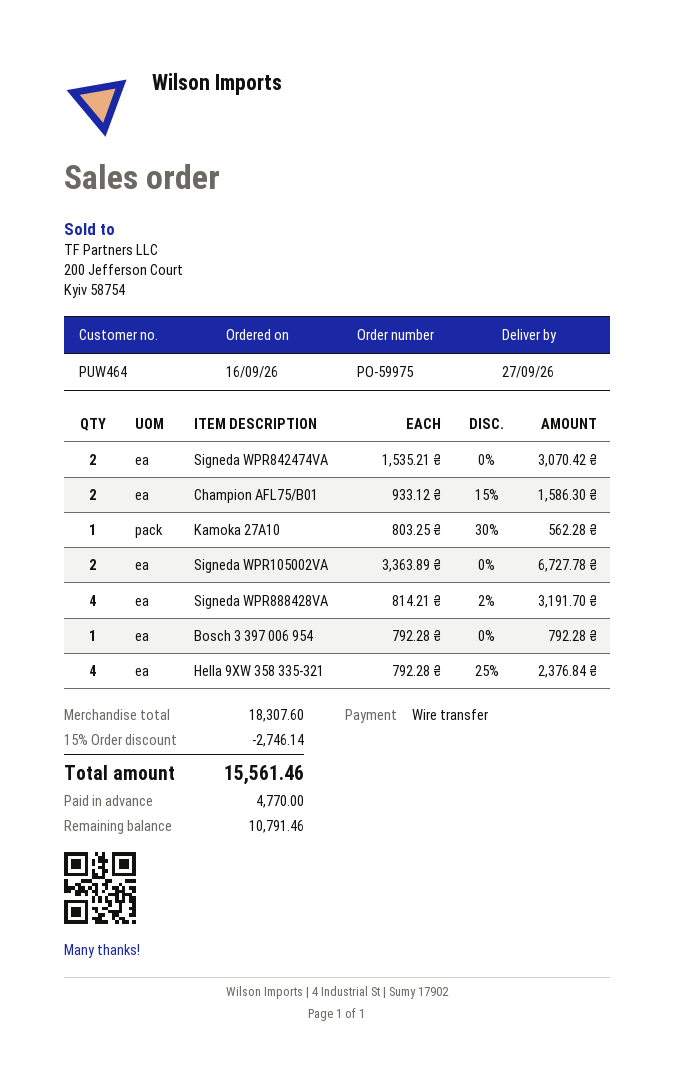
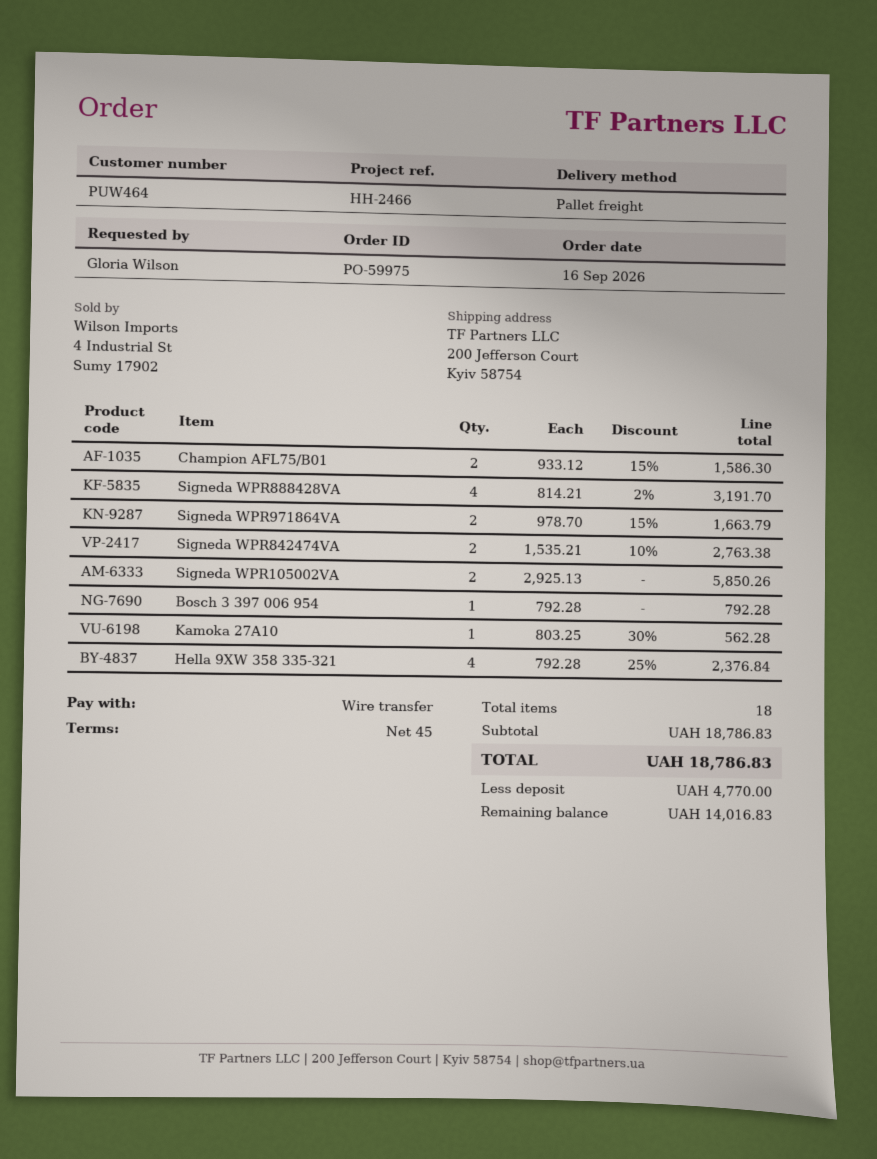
Signeda WPR842474VA: 2 x 1535.21 = 3070.42 -> 2 x 1535.21 - 10% = 2763.38
Signeda WPR105002VA: 2 x 3363.89 = 6727.78 -> 2 x 2925.13 = 5850.26
Signeda WPR971864VA: none -> 2 x 978.70 - 15% = 1663.79
subtotal: 18307.60 -> 18786.83
discount: 15% = 2746.14 -> none
total: 15561.46 -> 18786.83
balance: 10791.46 -> 14016.83

